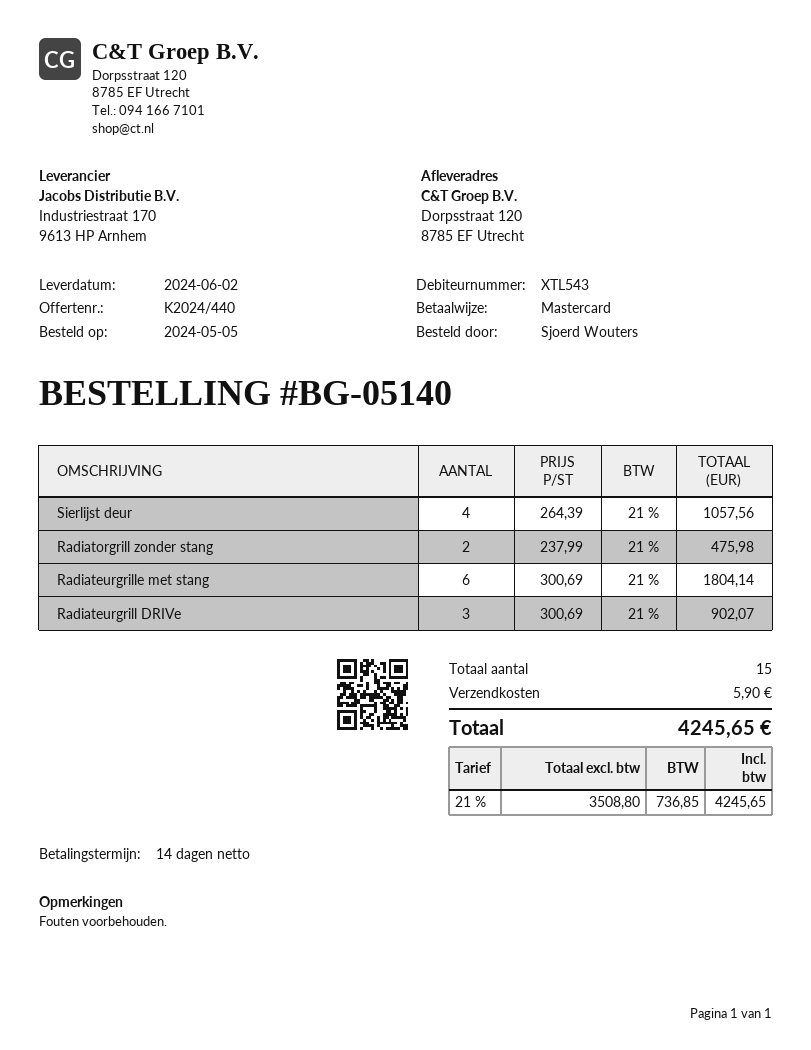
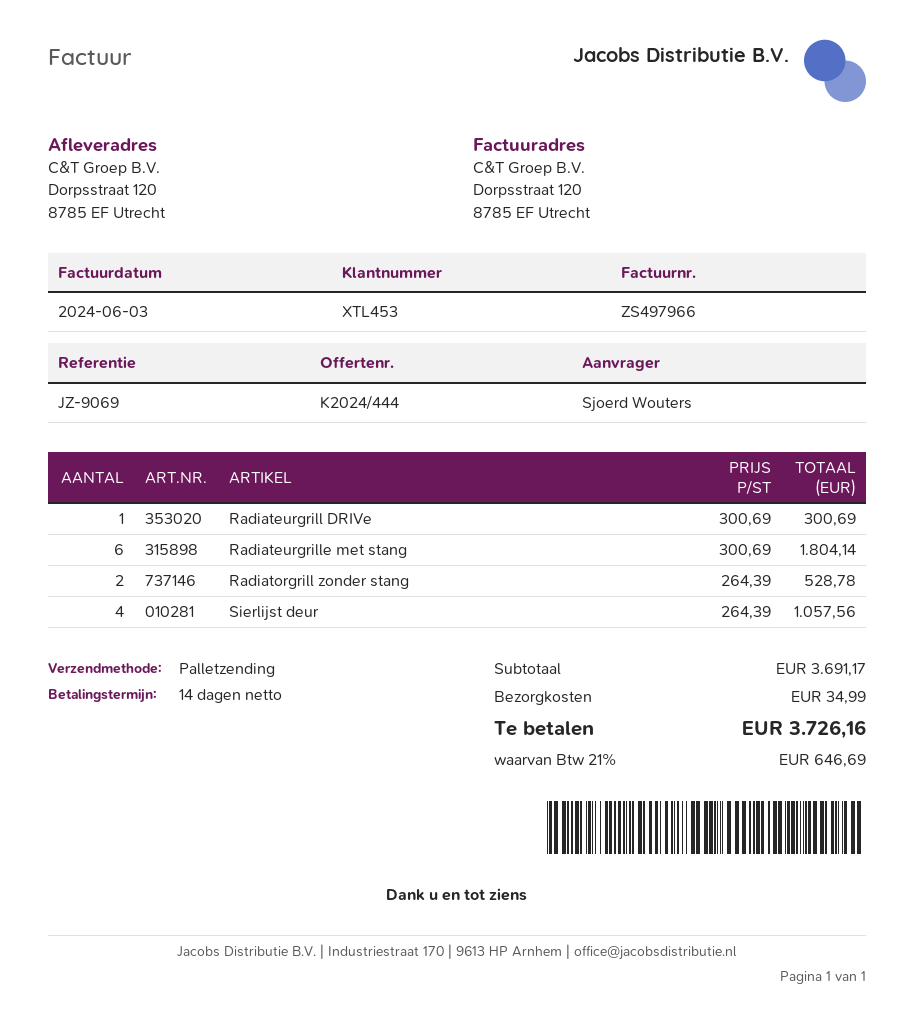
quote number: K2024/440 -> K2024/444
customer number: XTL543 -> XTL453
Radiatorgrill zonder stang: 2 x 237.99 = 475.98 -> 2 x 264.39 = 528.78
Radiateurgrill DRIVe: 3 x 300.69 = 902.07 -> 1 x 300.69 = 300.69
shipping: 5.90 -> 34.99
tax: 21% = 736.85 -> 21% = 646.69
total: 4245.65 -> 3726.16

